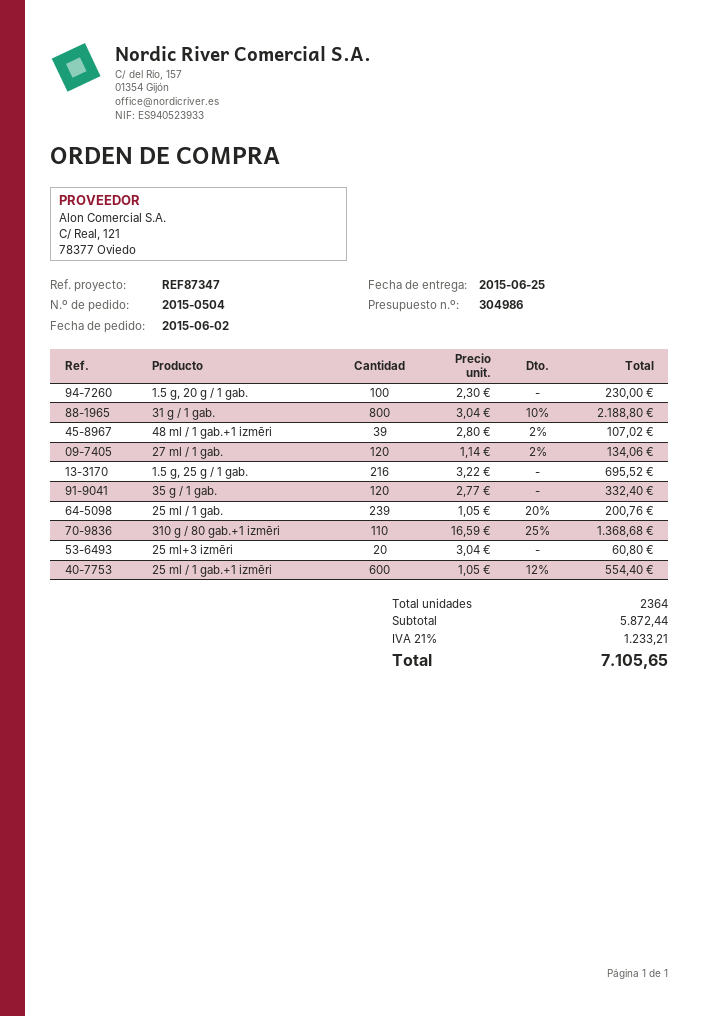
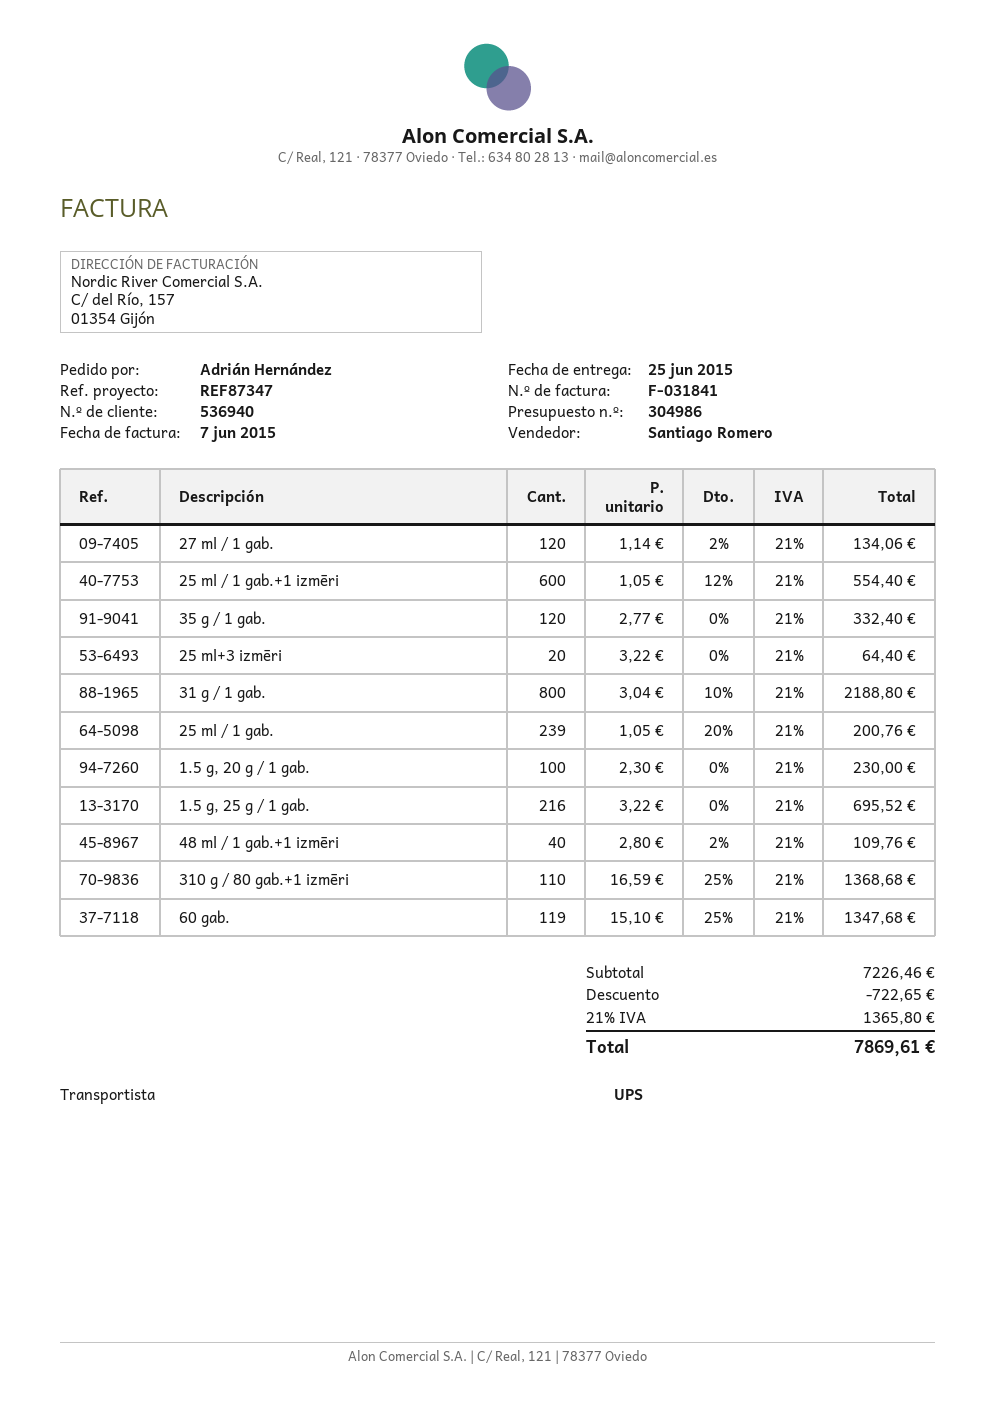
48 ml / 1 gab.+1 izmēri: 39 x 2.80 - 2% = 107.02 -> 40 x 2.80 - 2% = 109.76
25 ml+3 izmēri: 20 x 3.04 = 60.80 -> 20 x 3.22 = 64.40
60 gab.: none -> 119 x 15.10 - 25% = 1347.68
subtotal: 5872.44 -> 7226.46
discount: none -> 722.65
tax: 21% = 1233.21 -> 21% = 1365.80
total: 7105.65 -> 7869.61

